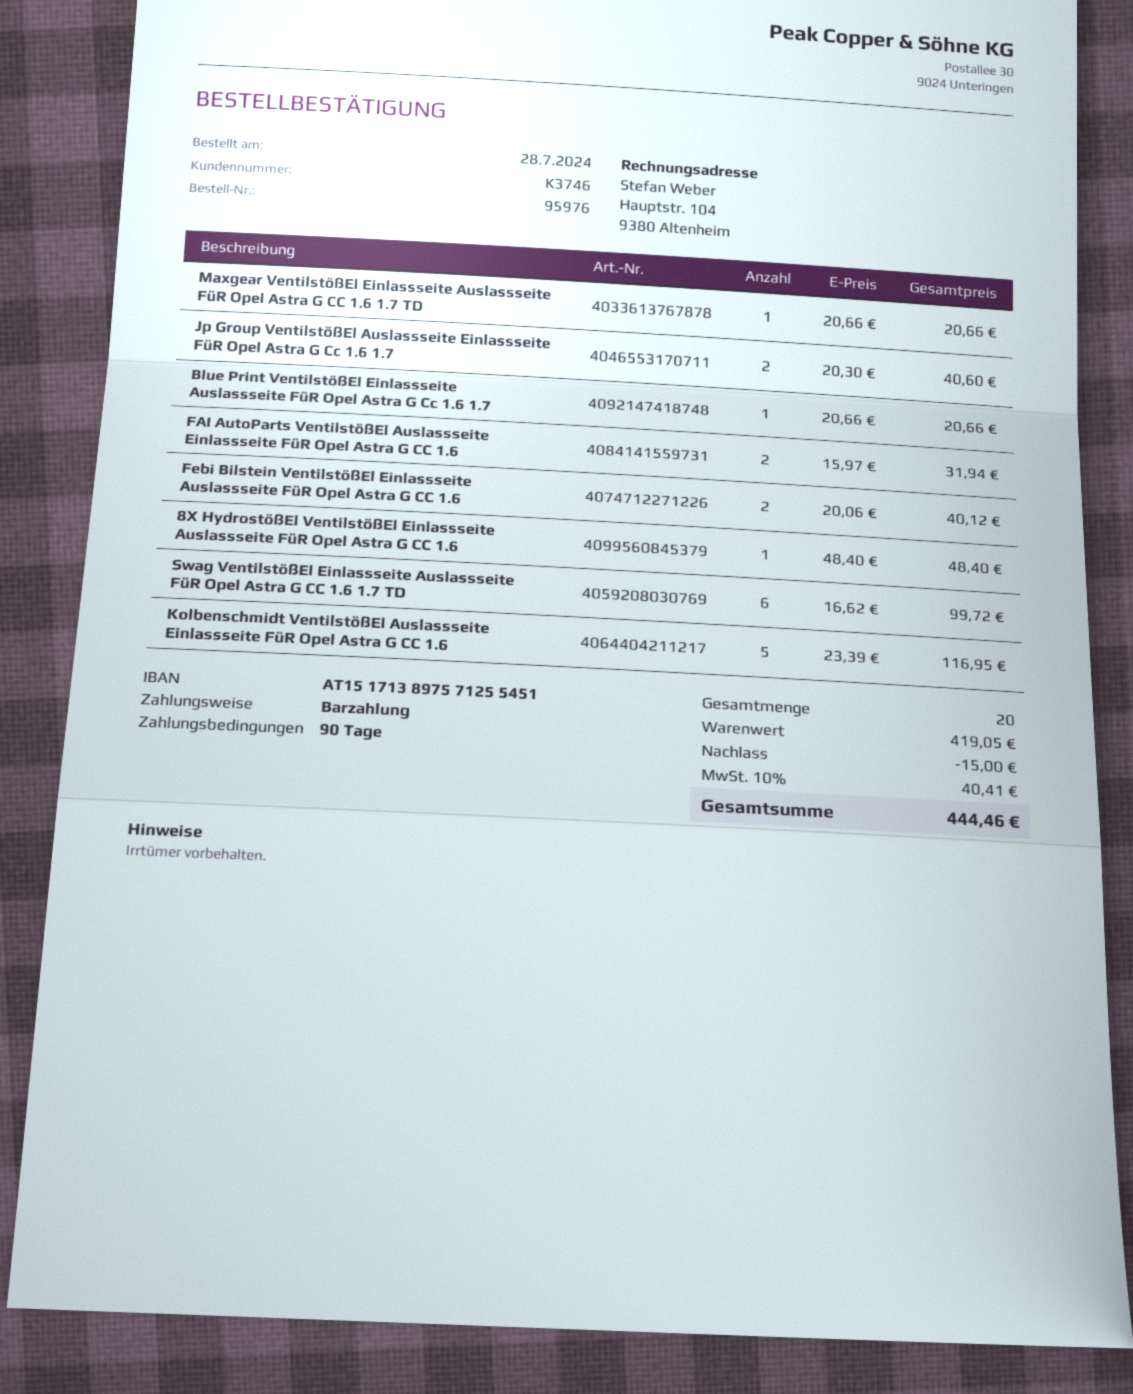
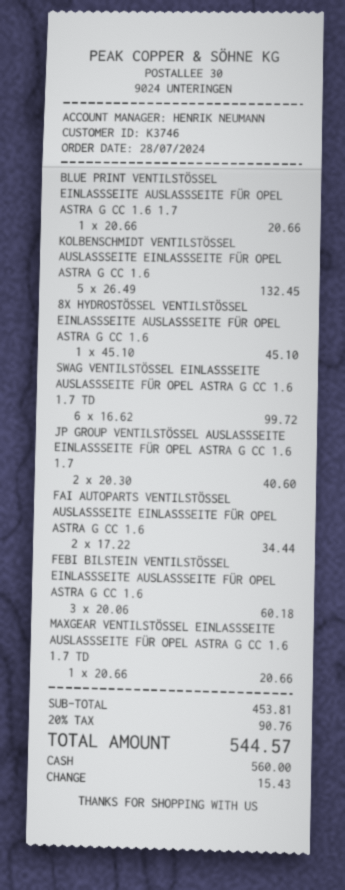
FAI AutoParts VentilstößEl Auslassseite Einlassseite FüR Opel Astra G CC 1.6: 2 x 15.97 = 31.94 -> 2 x 17.22 = 34.44
Febi Bilstein VentilstößEl Einlassseite Auslassseite FüR Opel Astra G CC 1.6: 2 x 20.06 = 40.12 -> 3 x 20.06 = 60.18
8X HydrostößEl VentilstößEl Einlassseite Auslassseite FüR Opel Astra G CC 1.6: 1 x 48.40 = 48.40 -> 1 x 45.10 = 45.10
Kolbenschmidt VentilstößEl Auslassseite Einlassseite FüR Opel Astra G CC 1.6: 5 x 23.39 = 116.95 -> 5 x 26.49 = 132.45
subtotal: 419.05 -> 453.81
discount: 15.00 -> none
tax: 10% = 40.41 -> 20% = 90.76
total: 444.46 -> 544.57

